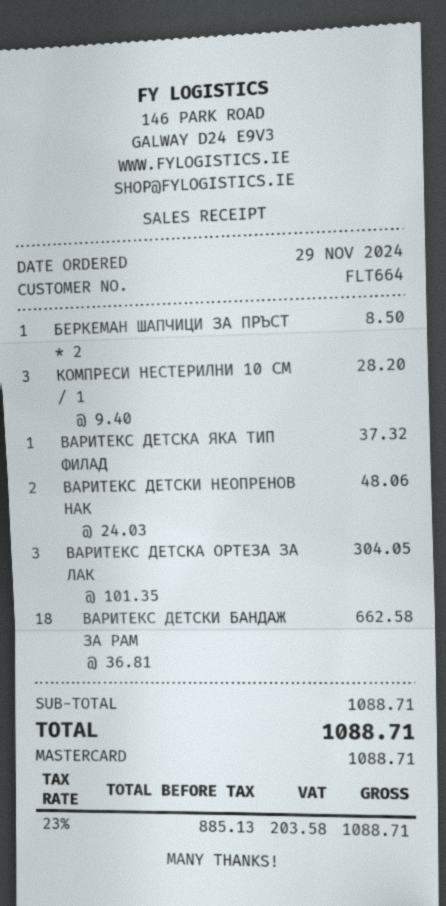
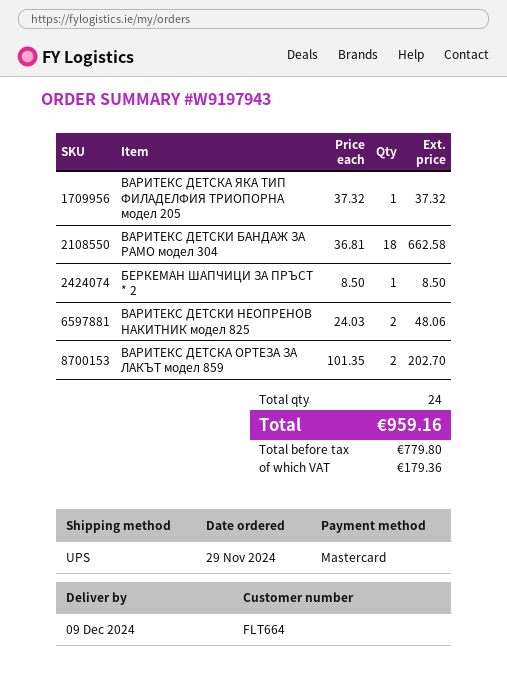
КОМПРЕСИ НЕСТЕРИЛНИ 10 СМ / 1: 3 x 9.40 = 28.20 -> none
ВАРИТЕКС ДЕТСКА ОРТЕЗА ЗА ЛАК: 3 x 101.35 = 304.05 -> 2 x 101.35 = 202.70
net: 885.13 -> 779.80
tax: 203.58 -> 179.36
total: 1088.71 -> 959.16

